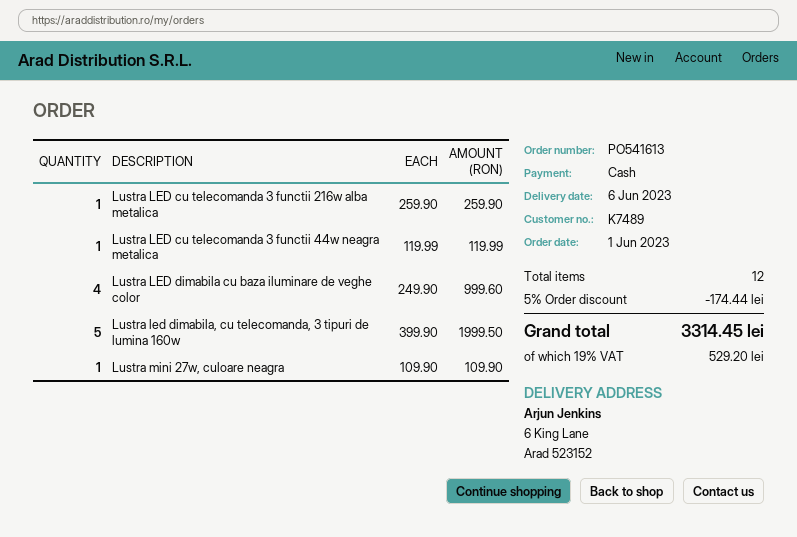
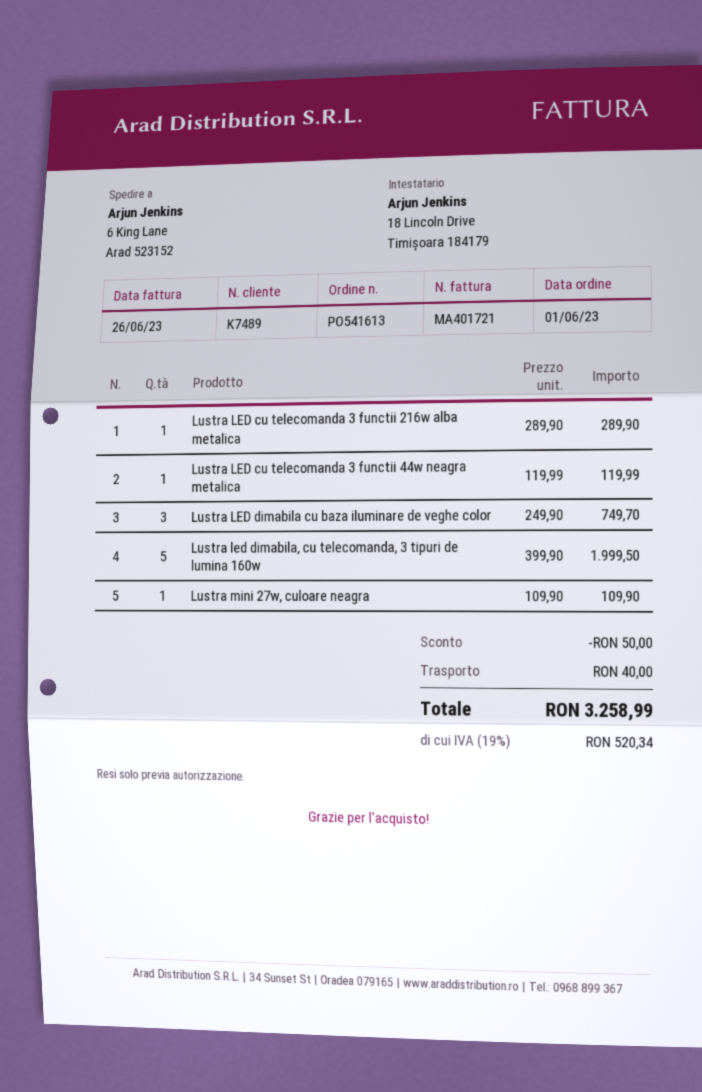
Lustra LED cu telecomanda 3 functii 216w alba metalica: 1 x 259.90 = 259.90 -> 1 x 289.90 = 289.90
Lustra LED dimabila cu baza iluminare de veghe color: 4 x 249.90 = 999.60 -> 3 x 249.90 = 749.70
discount: 174.44 -> 50.00
shipping: none -> 40.00
tax: 19% = 529.20 -> 19% = 520.34
total: 3314.45 -> 3258.99

